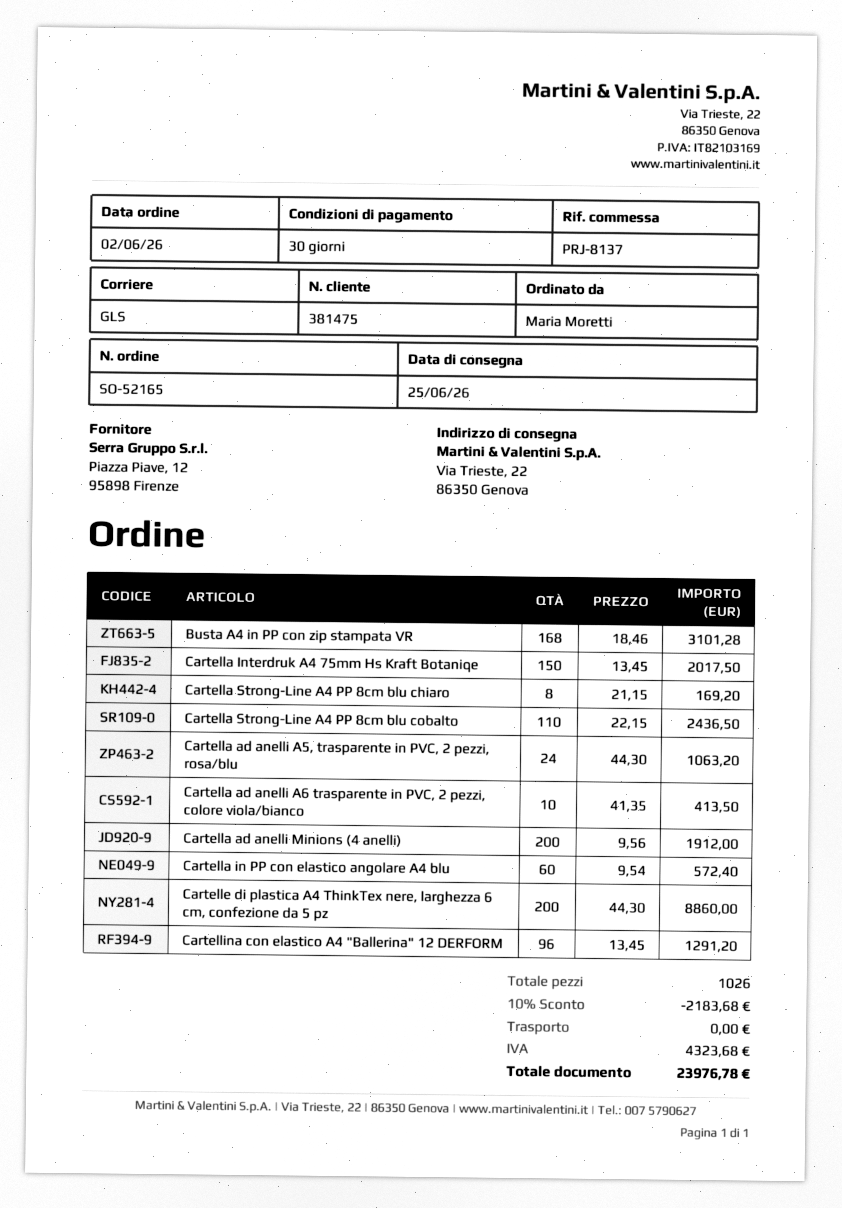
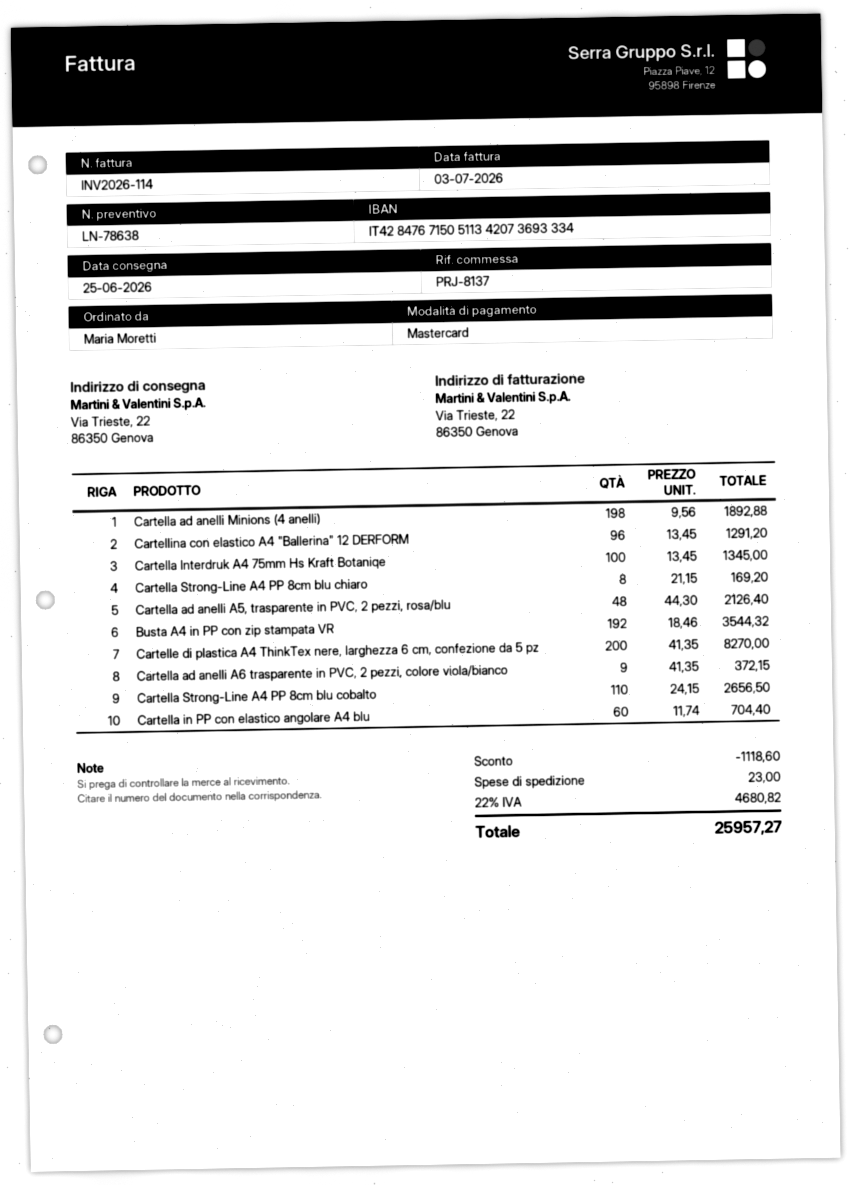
Busta A4 in PP con zip stampata VR: 168 x 18.46 = 3101.28 -> 192 x 18.46 = 3544.32
Cartella Interdruk A4 75mm Hs Kraft Botaniqe: 150 x 13.45 = 2017.50 -> 100 x 13.45 = 1345.00
Cartella Strong-Line A4 PP 8cm blu cobalto: 110 x 22.15 = 2436.50 -> 110 x 24.15 = 2656.50
Cartella ad anelli A5, trasparente in PVC, 2 pezzi, rosa/blu: 24 x 44.30 = 1063.20 -> 48 x 44.30 = 2126.40
Cartella ad anelli A6 trasparente in PVC, 2 pezzi, colore viola/bianco: 10 x 41.35 = 413.50 -> 9 x 41.35 = 372.15
Cartella ad anelli Minions (4 anelli): 200 x 9.56 = 1912.00 -> 198 x 9.56 = 1892.88
Cartella in PP con elastico angolare A4 blu: 60 x 9.54 = 572.40 -> 60 x 11.74 = 704.40
Cartelle di plastica A4 ThinkTex nere, larghezza 6 cm, confezione da 5 pz: 200 x 44.30 = 8860.00 -> 200 x 41.35 = 8270.00
discount: 2183.68 -> 1118.60
shipping: 0.00 -> 23.00
tax: 4323.68 -> 4680.82
total: 23976.78 -> 25957.27

